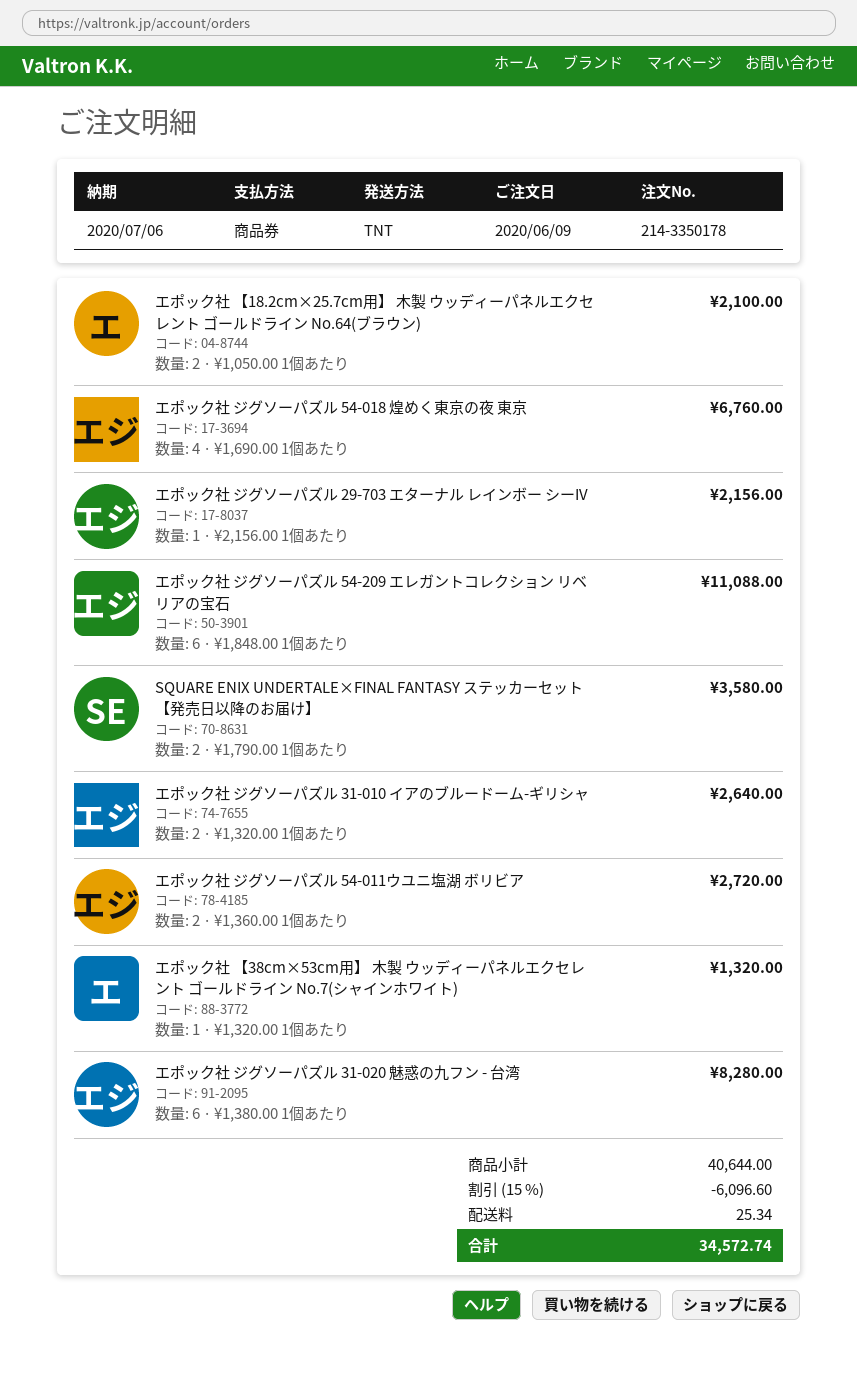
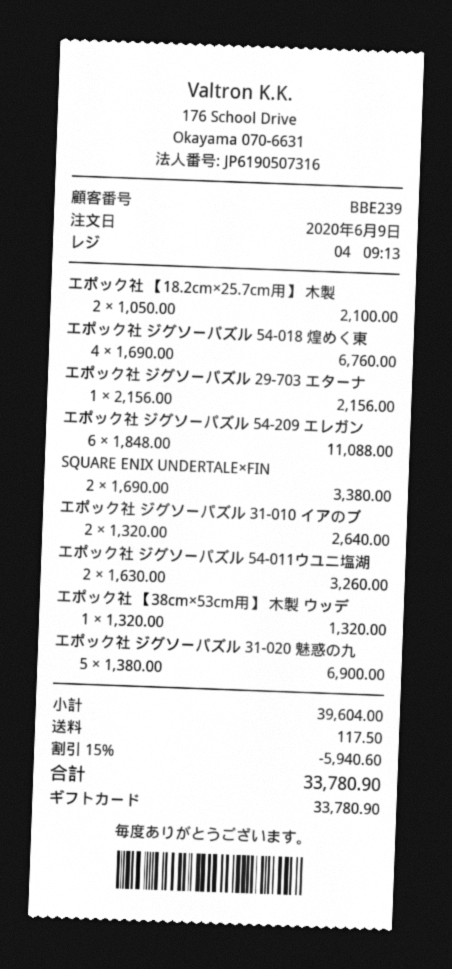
SQUARE ENIX UNDERTALE×FINAL FANTASY ステッカーセット 【発売日以降のお届け】: 2 x 1790.00 = 3580.00 -> 2 x 1690.00 = 3380.00
エポック社 ジグソーパズル 54-011ウユニ塩湖 ボリビア: 2 x 1360.00 = 2720.00 -> 2 x 1630.00 = 3260.00
エポック社 ジグソーパズル 31-020 魅惑の九フン - 台湾: 6 x 1380.00 = 8280.00 -> 5 x 1380.00 = 6900.00
subtotal: 40644.00 -> 39604.00
discount: 15% = 6096.60 -> 15% = 5940.60
shipping: 25.34 -> 117.50
total: 34572.74 -> 33780.90

